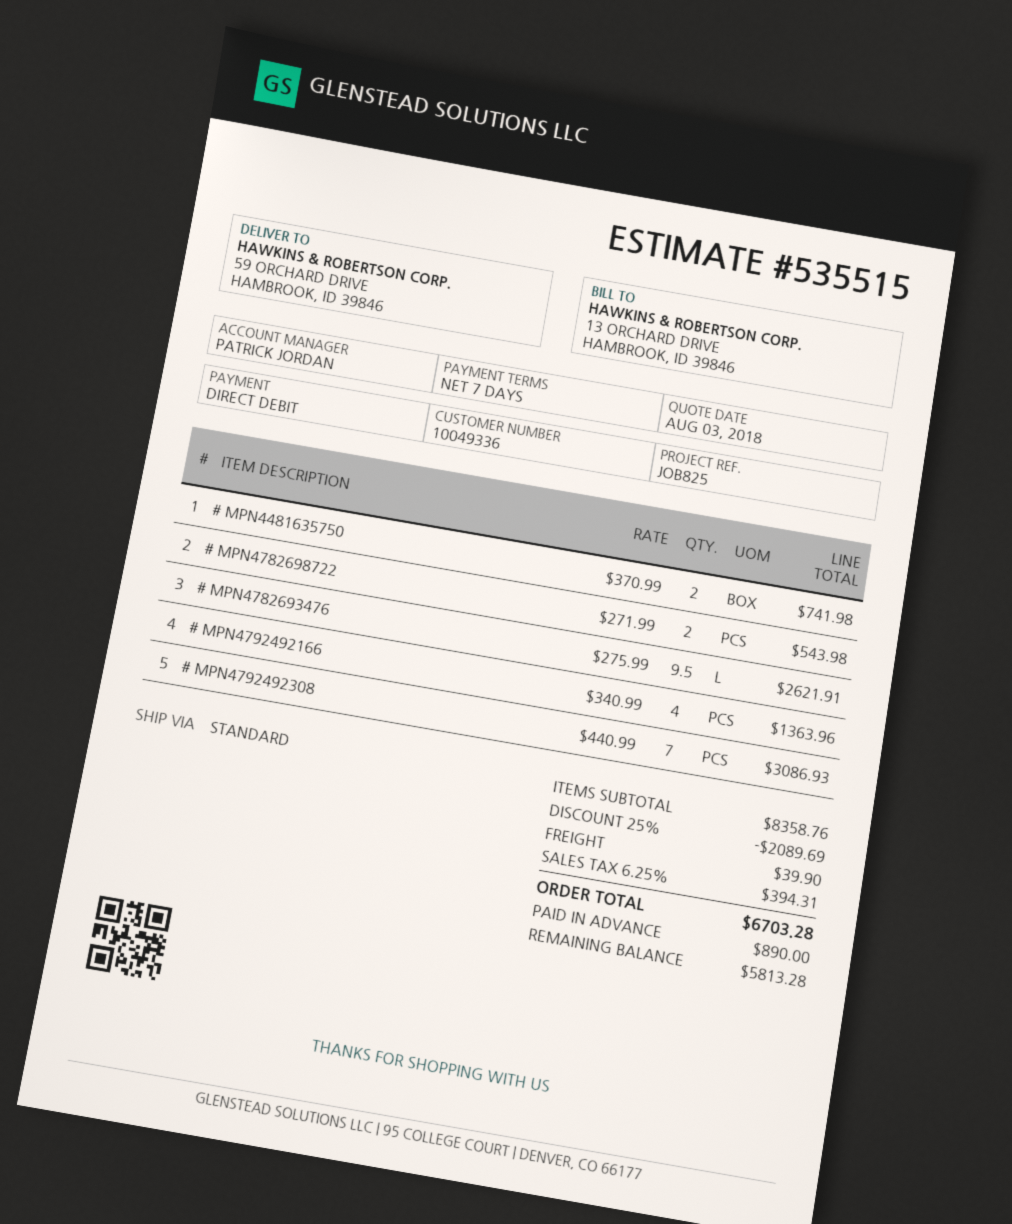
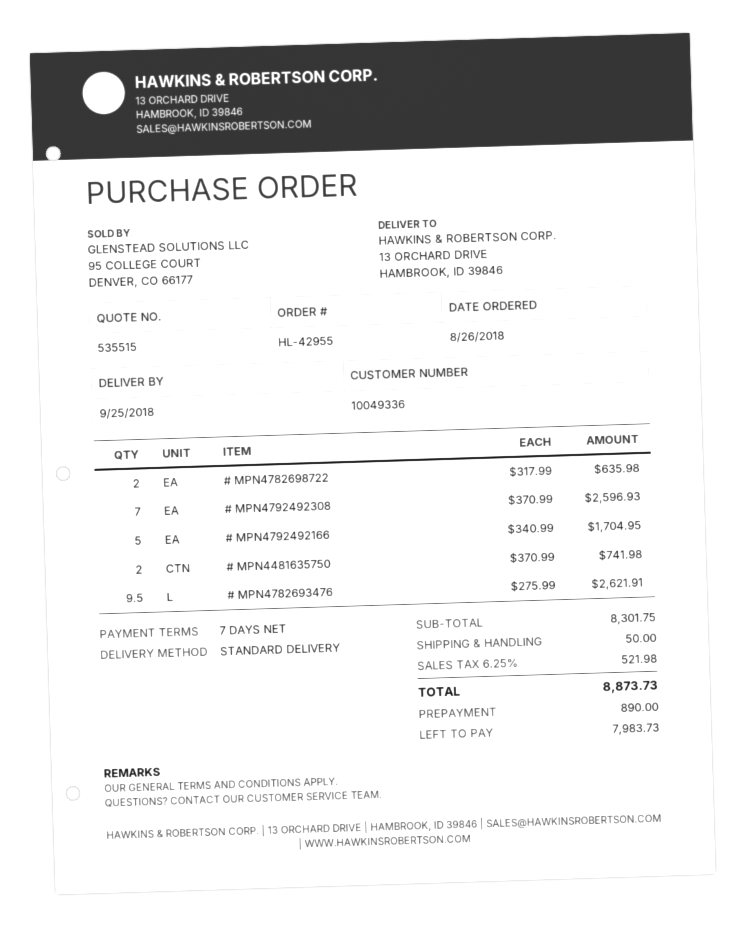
ship to: 59 ORCHARD DRIVE, HAMBROOK, ID 39846 -> 13 ORCHARD DRIVE, HAMBROOK, ID 39846
# MPN4782698722: 2 x 271.99 = 543.98 -> 2 x 317.99 = 635.98
# MPN4792492166: 4 x 340.99 = 1363.96 -> 5 x 340.99 = 1704.95
# MPN4792492308: 7 x 440.99 = 3086.93 -> 7 x 370.99 = 2596.93
subtotal: 8358.76 -> 8301.75
discount: 25% = 2089.69 -> none
shipping: 39.90 -> 50.00
tax: 6.25% = 394.31 -> 6.25% = 521.98
total: 6703.28 -> 8873.73
balance: 5813.28 -> 7983.73

